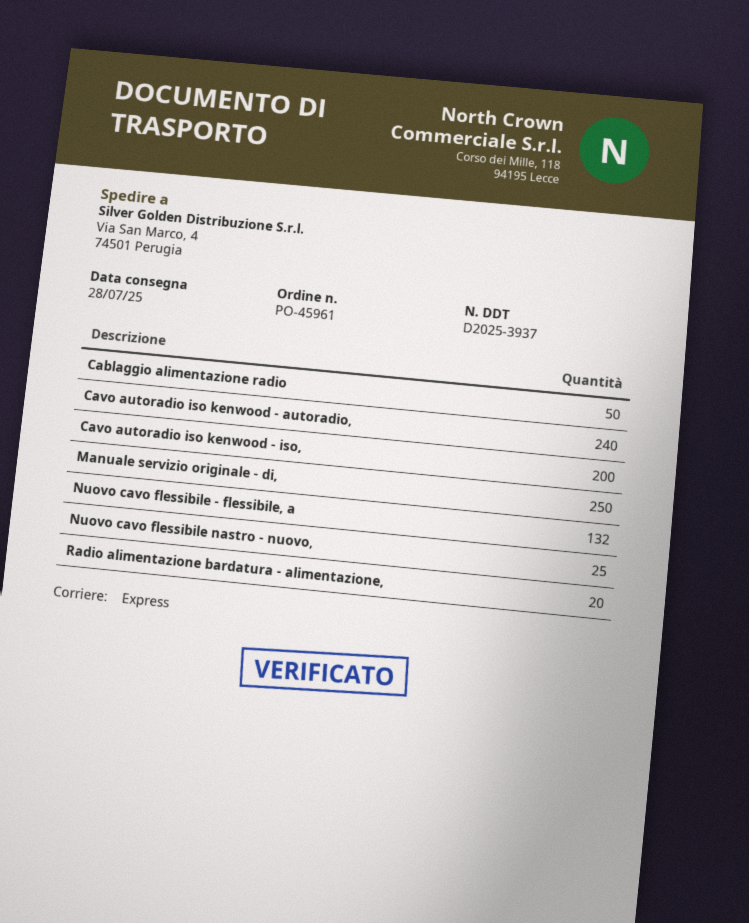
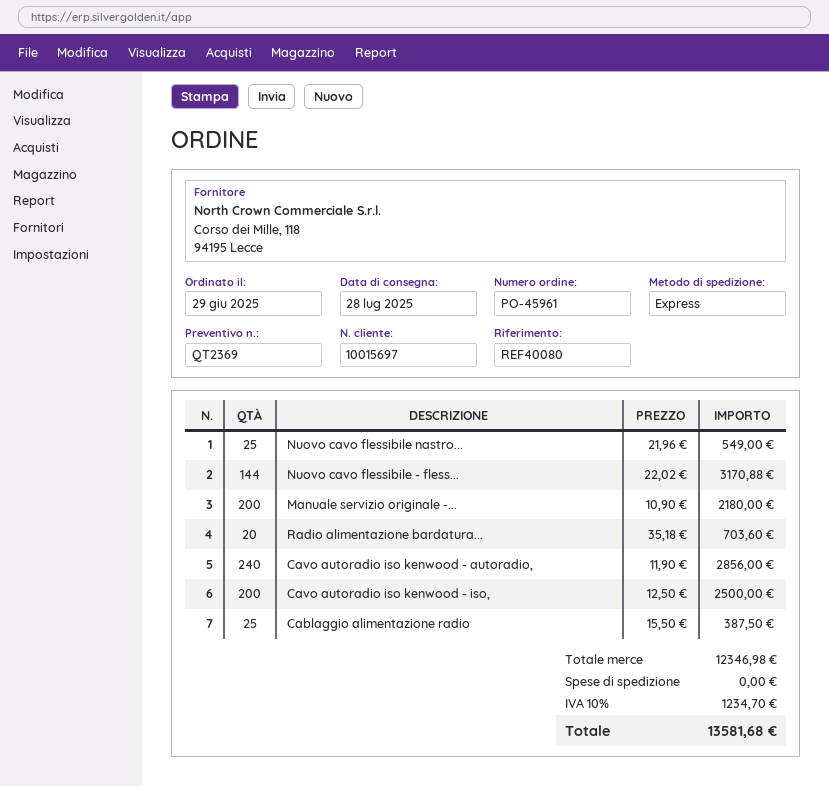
Cablaggio alimentazione radio: 50 -> 25
Manuale servizio originale - di,: 250 -> 200
Nuovo cavo flessibile - flessibile, a: 132 -> 144

